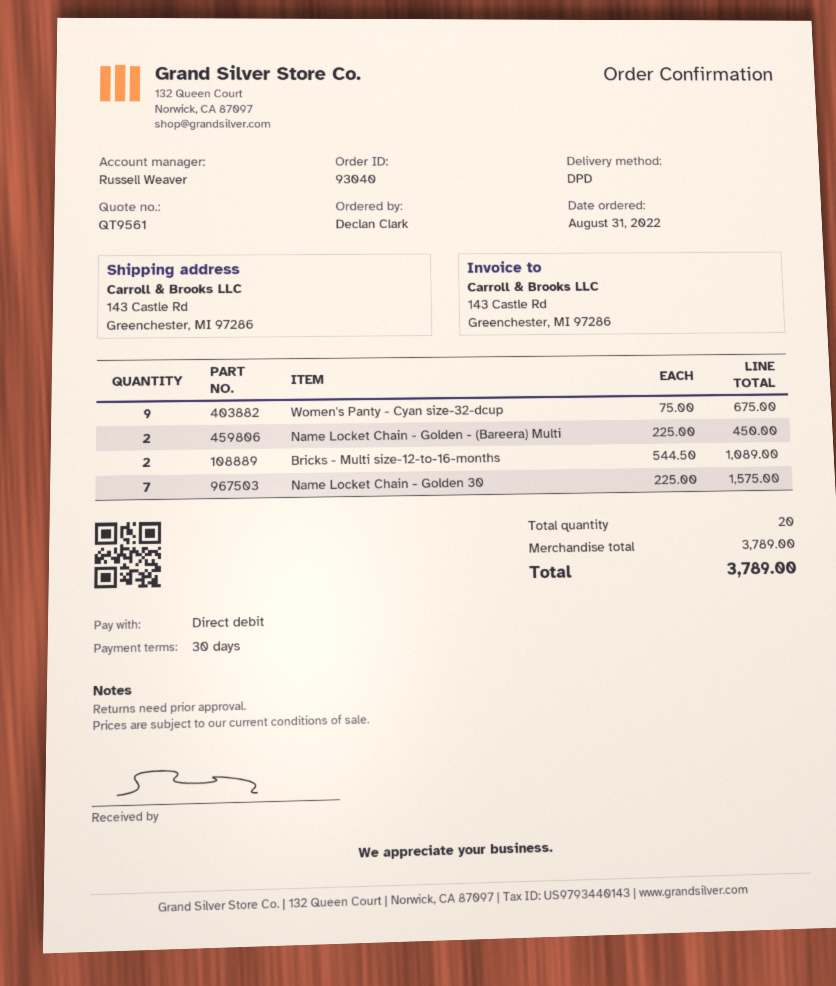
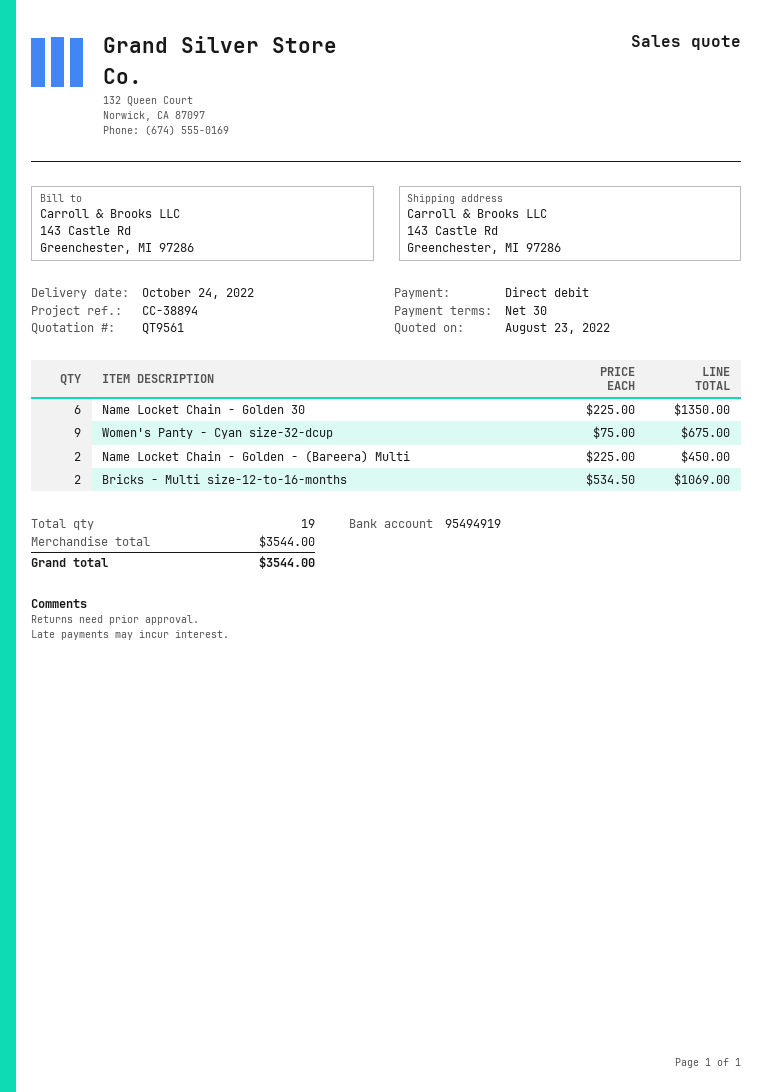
Bricks - Multi size-12-to-16-months: 2 x 544.50 = 1089.00 -> 2 x 534.50 = 1069.00
Name Locket Chain - Golden 30: 7 x 225.00 = 1575.00 -> 6 x 225.00 = 1350.00
total quantity: 20 -> 19
subtotal: 3789.00 -> 3544.00
total: 3789.00 -> 3544.00

